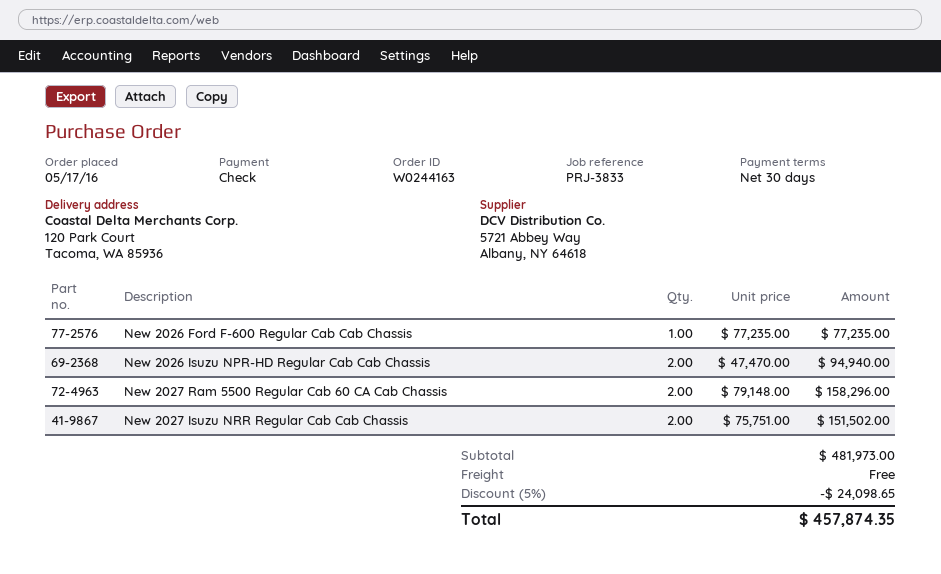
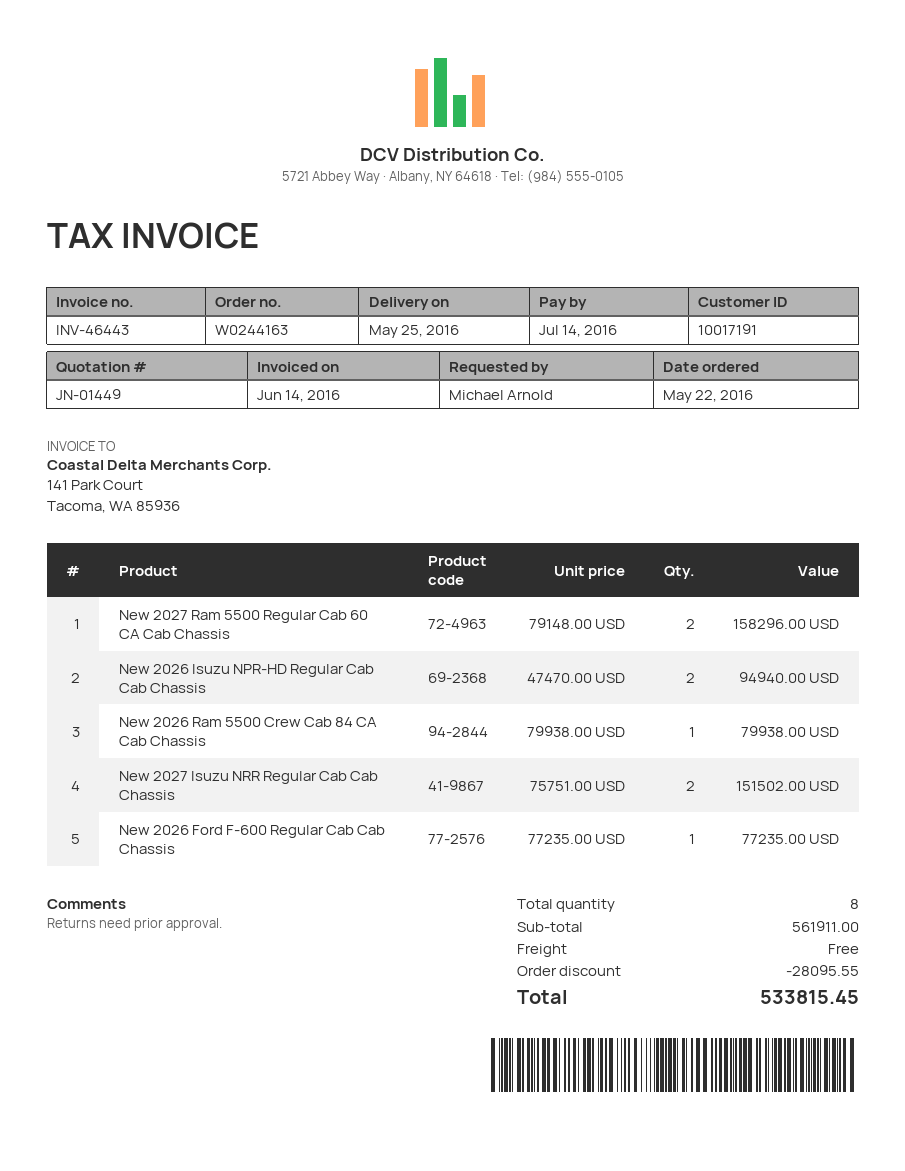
order date: 2016-05-17 -> 2016-05-22
New 2026 Ram 5500 Crew Cab 84 CA Cab Chassis: none -> 1 x 79938.00 = 79938.00
subtotal: 481973.00 -> 561911.00
discount: 24098.65 -> 28095.55
total: 457874.35 -> 533815.45

